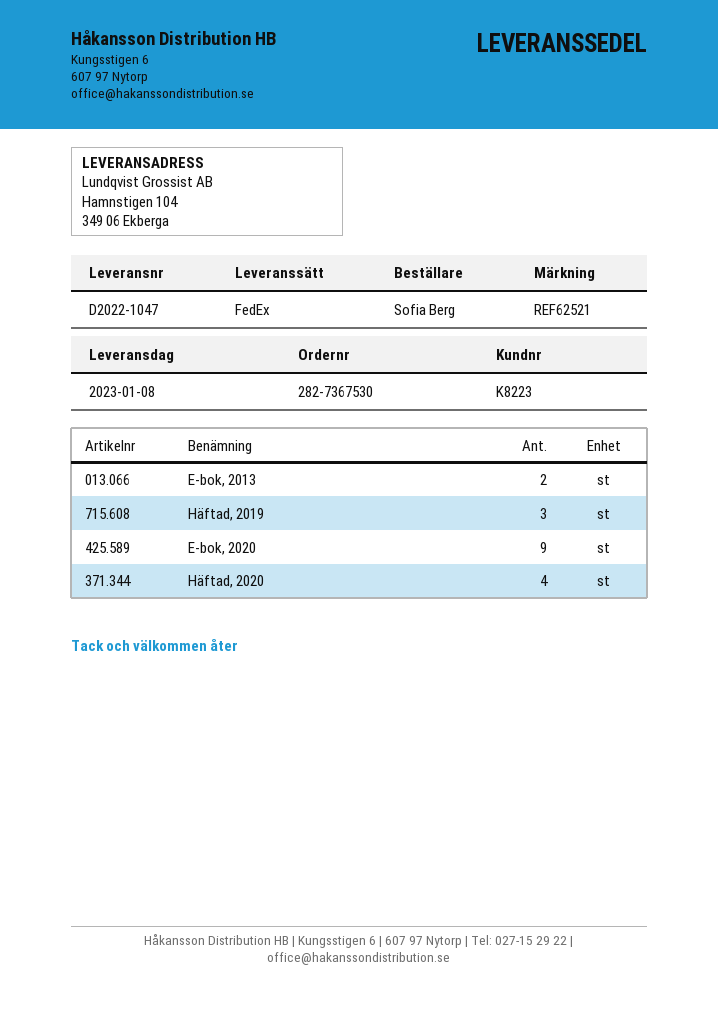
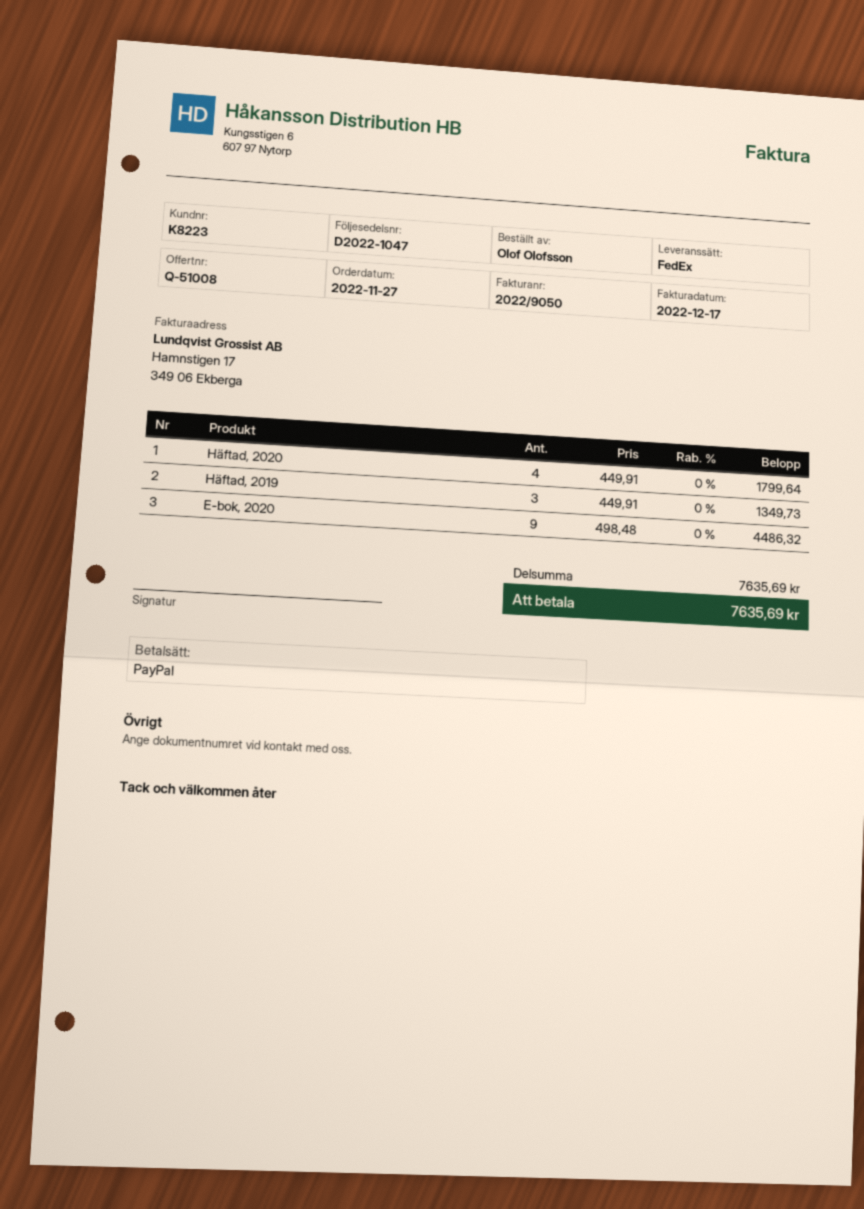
ordered by: Sofia Berg -> Olof Olofsson
E-bok, 2013: 2 -> none

